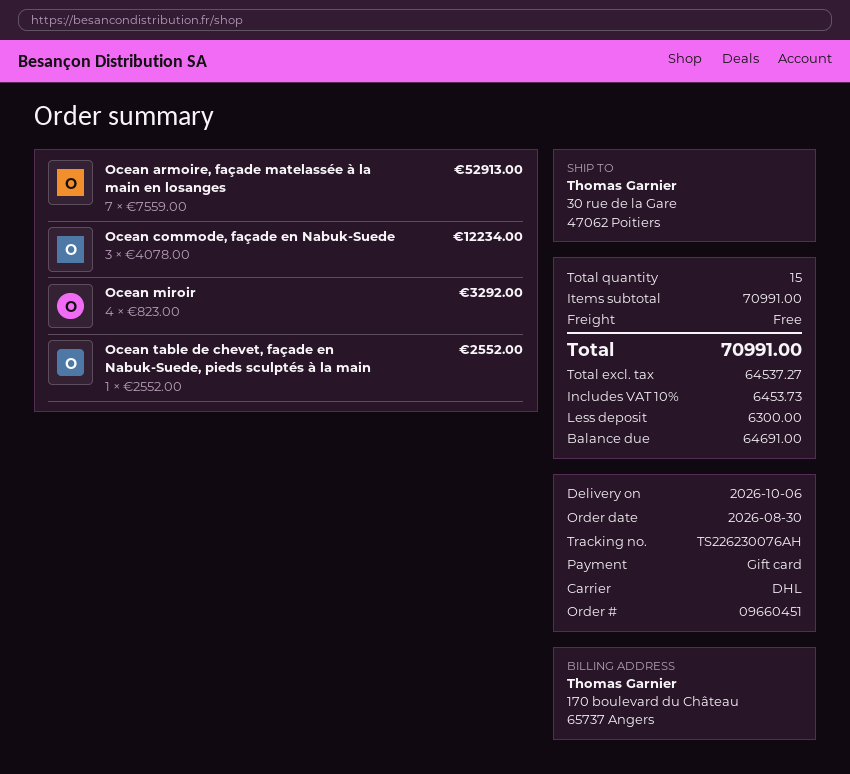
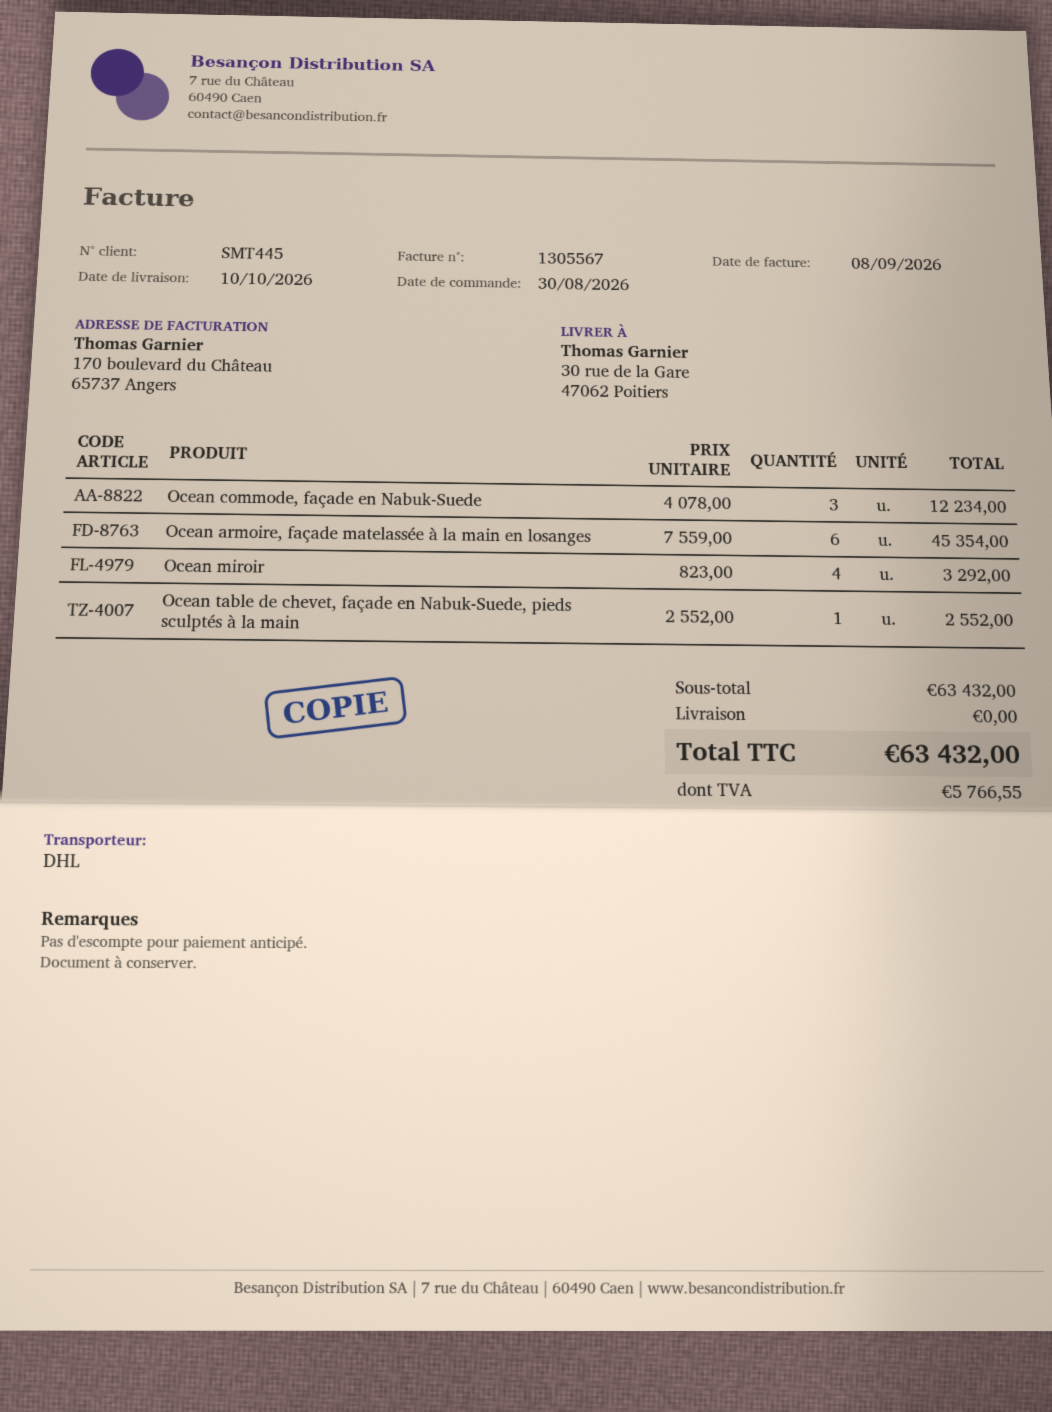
delivery date: 2026-10-06 -> 2026-10-10
Ocean armoire, façade matelassée à la main en losanges: 7 x 7559.00 = 52913.00 -> 6 x 7559.00 = 45354.00
subtotal: 70991.00 -> 63432.00
tax: 6453.73 -> 5766.55
total: 70991.00 -> 63432.00

